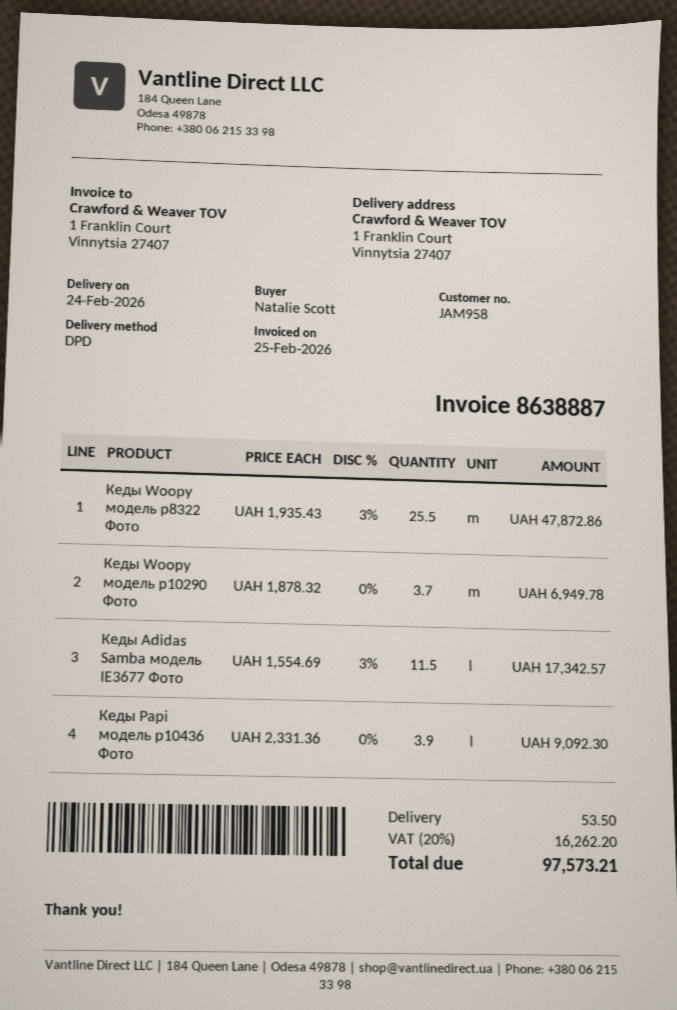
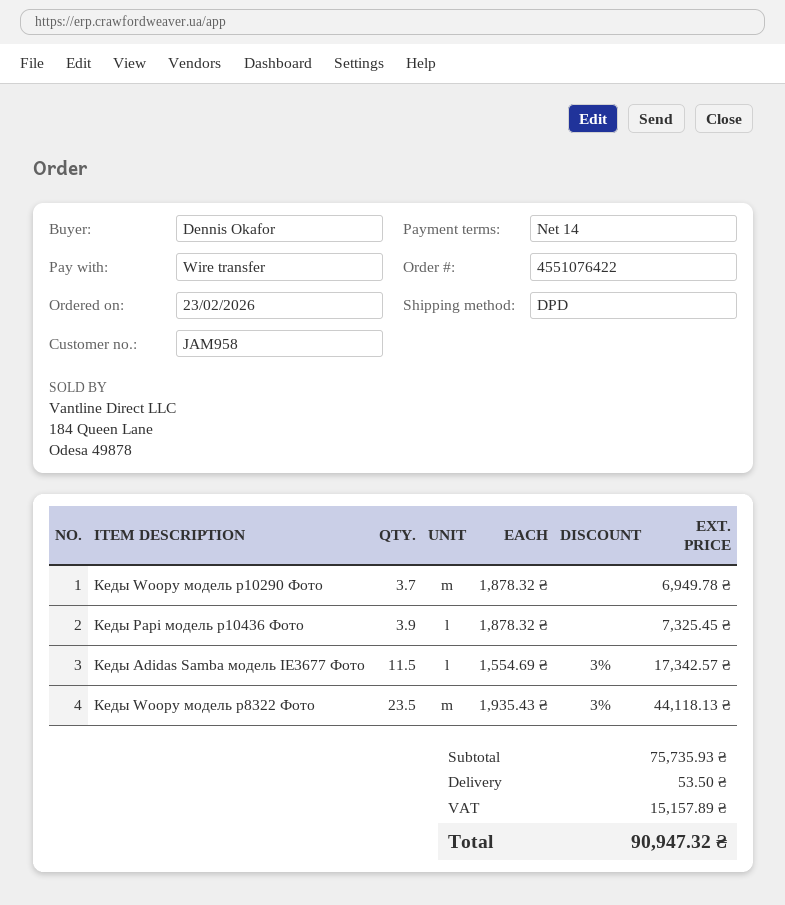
ordered by: Natalie Scott -> Dennis Okafor
Кеды Woopy модель p8322 Фото: 25.5 x 1935.43 - 3% = 47872.86 -> 23.5 x 1935.43 - 3% = 44118.13
Кеды Papi модель p10436 Фото: 3.9 x 2331.36 = 9092.30 -> 3.9 x 1878.32 = 7325.45
tax: 16262.20 -> 15157.89
total: 97573.21 -> 90947.32

